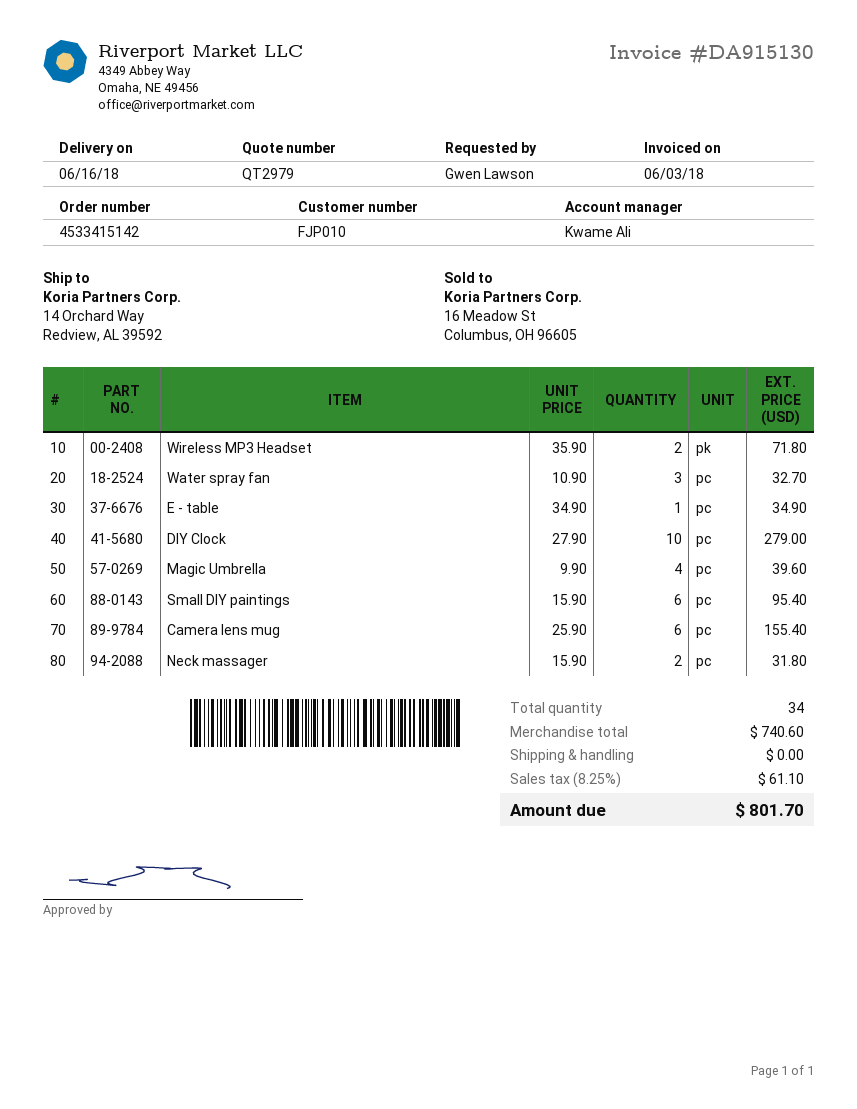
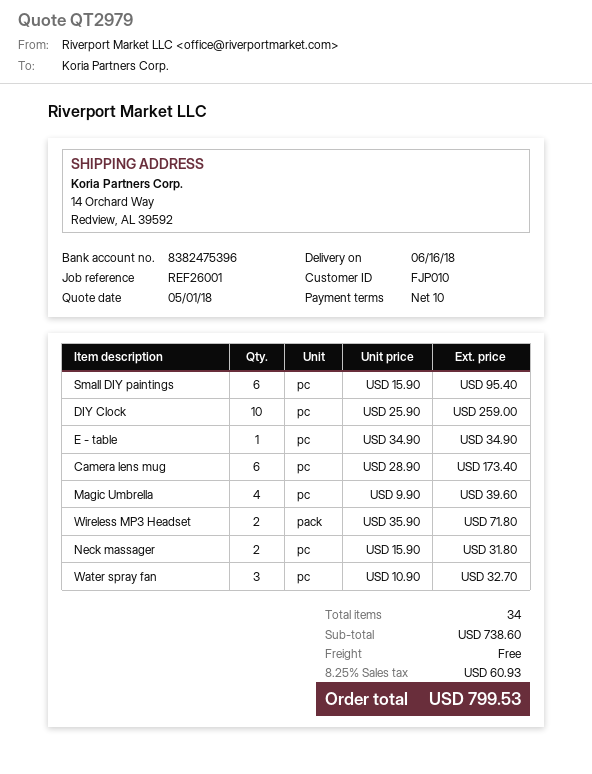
DIY Clock: 10 x 27.90 = 279.00 -> 10 x 25.90 = 259.00
Camera lens mug: 6 x 25.90 = 155.40 -> 6 x 28.90 = 173.40
subtotal: 740.60 -> 738.60
tax: 8.25% = 61.10 -> 8.25% = 60.93
total: 801.70 -> 799.53

